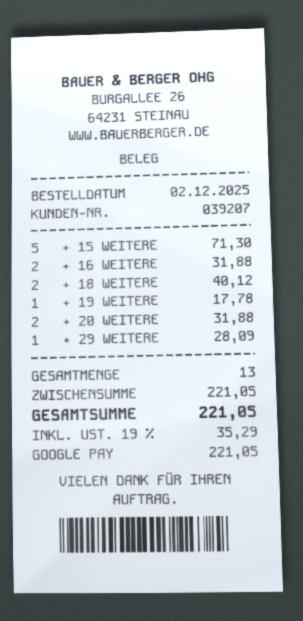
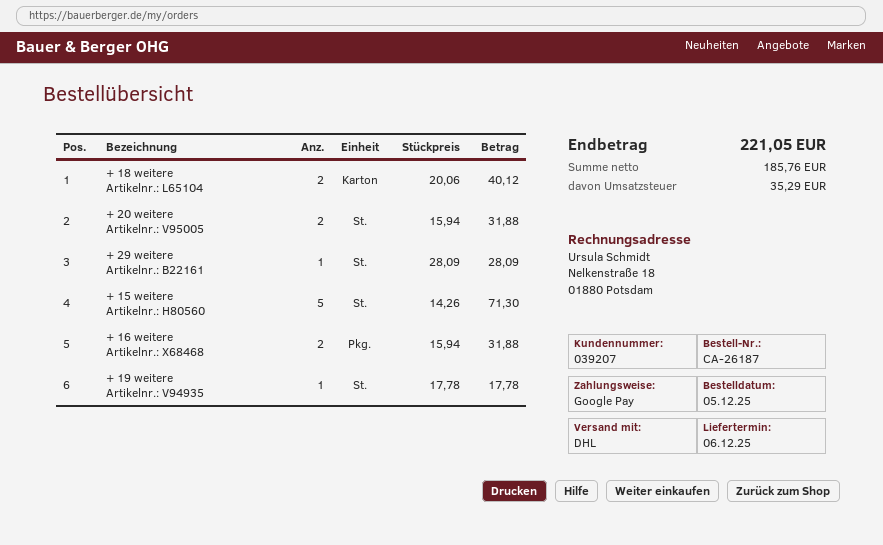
order date: 2025-12-02 -> 2025-12-05

